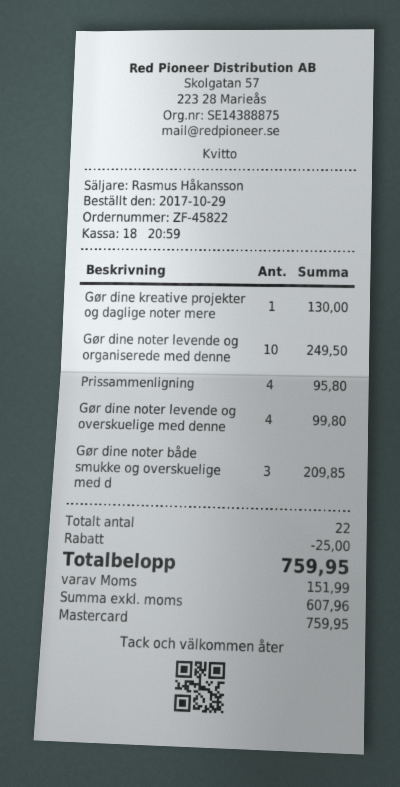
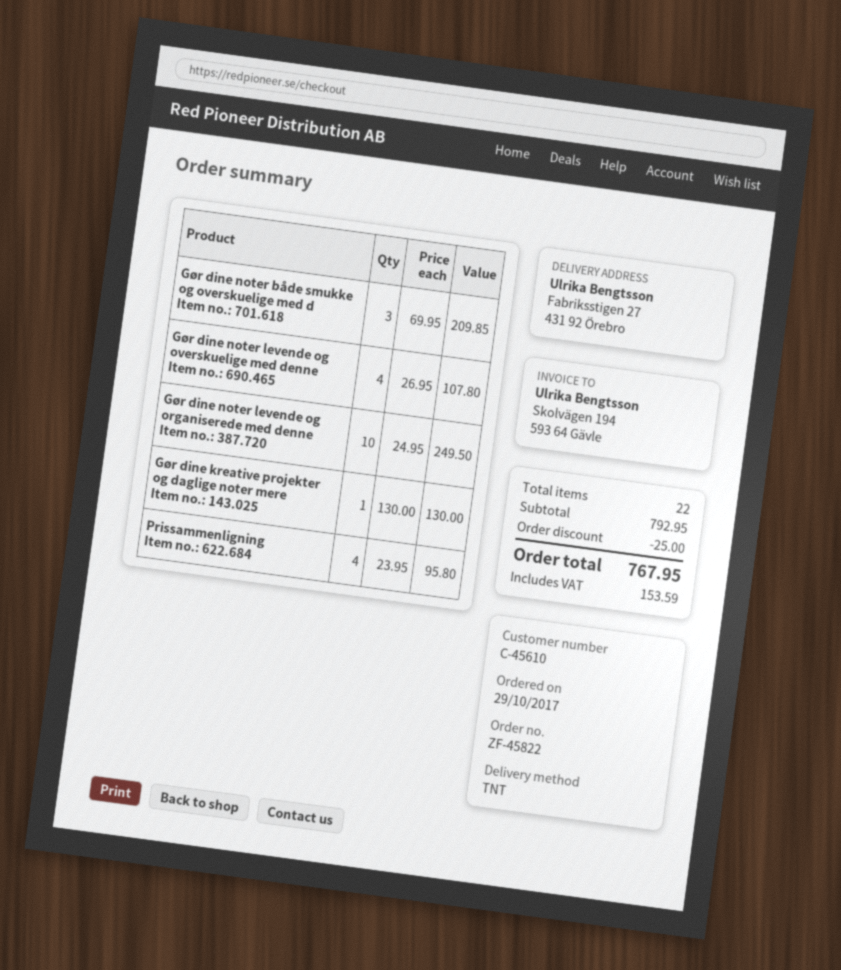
Gør dine noter levende og overskuelige med denne: 4 for 99.80 -> 4 for 107.80
tax: 151.99 -> 153.59
total: 759.95 -> 767.95

